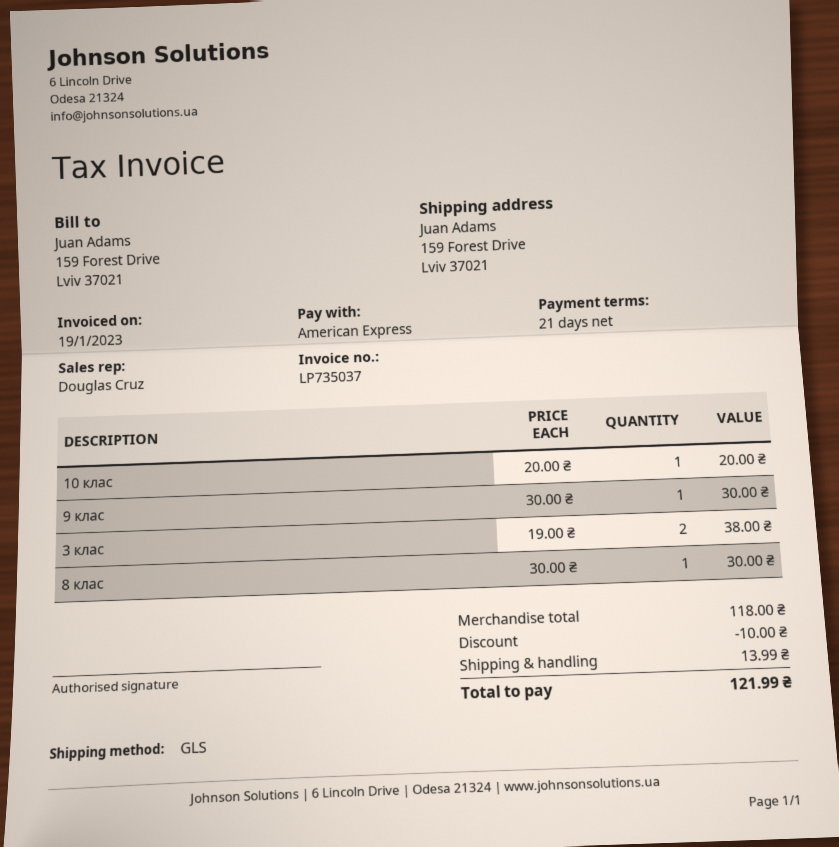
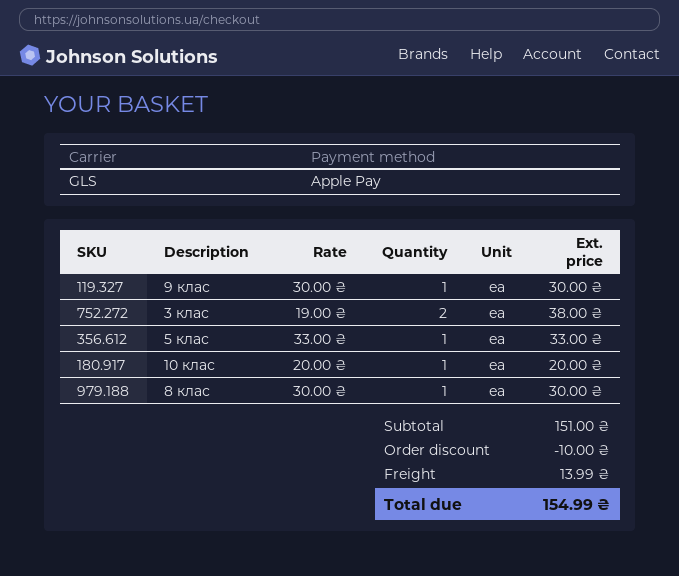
payment method: American Express -> Apple Pay
5 клас: none -> 1 x 33.00 = 33.00
subtotal: 118.00 -> 151.00
total: 121.99 -> 154.99

